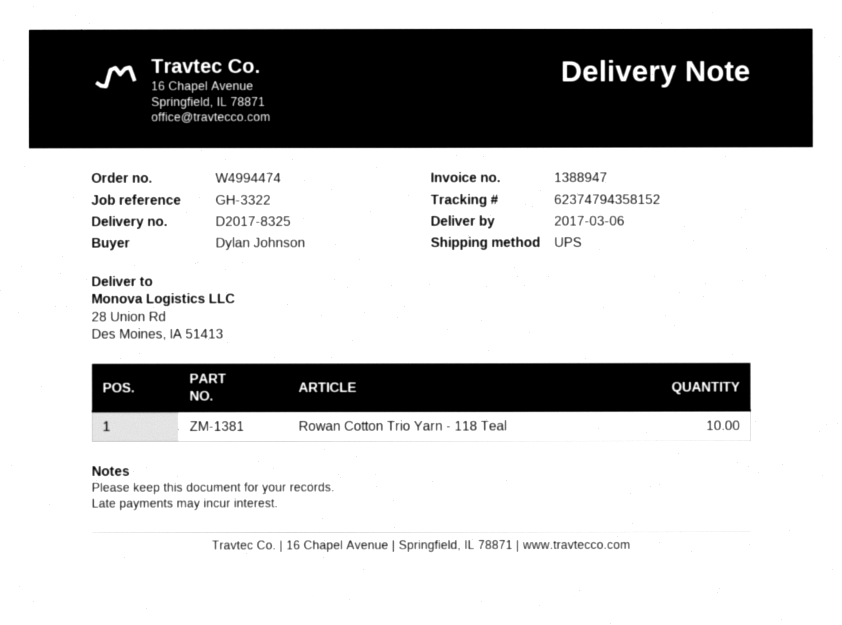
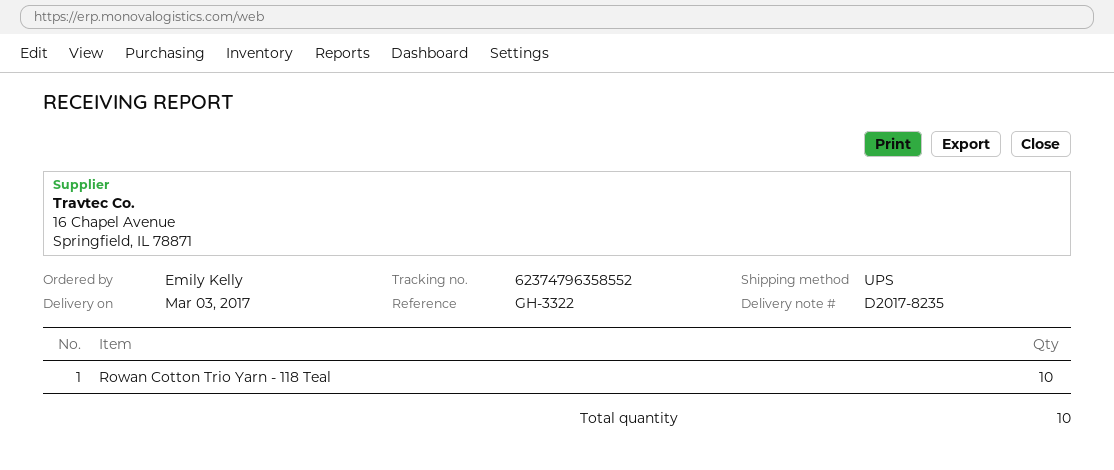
delivery note number: D2017-8325 -> D2017-8235
delivery date: 2017-03-06 -> 2017-03-03
ordered by: Dylan Johnson -> Emily Kelly
tracking number: 62374794358152 -> 62374796358552

